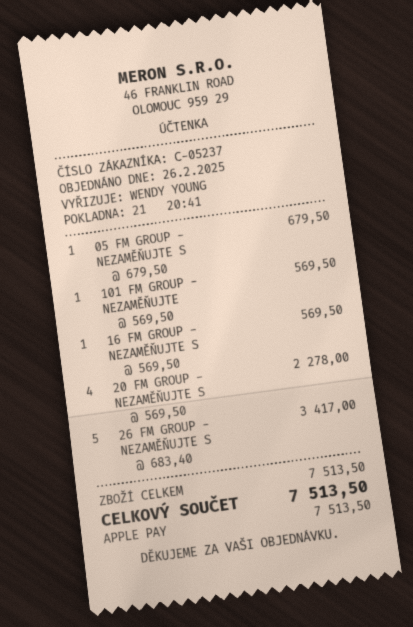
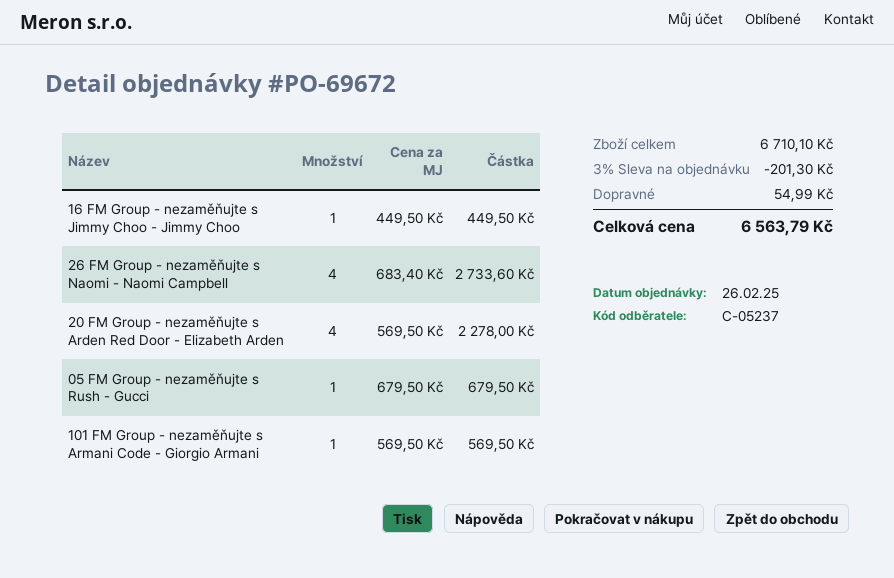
16 FM GROUP - NEZAMĚŇUJTE S: 1 x 569.50 = 569.50 -> 1 x 449.50 = 449.50
26 FM GROUP - NEZAMĚŇUJTE S: 5 x 683.40 = 3417.00 -> 4 x 683.40 = 2733.60
subtotal: 7513.50 -> 6710.10
discount: none -> 3% = 201.30
shipping: none -> 54.99
total: 7513.50 -> 6563.79

